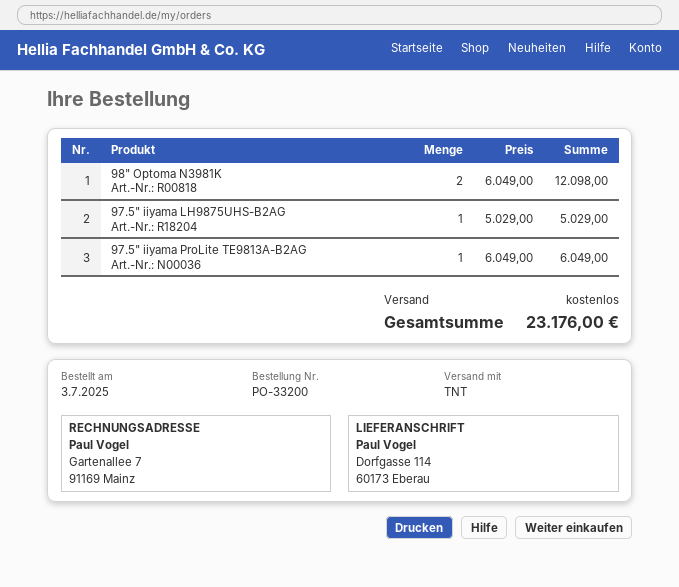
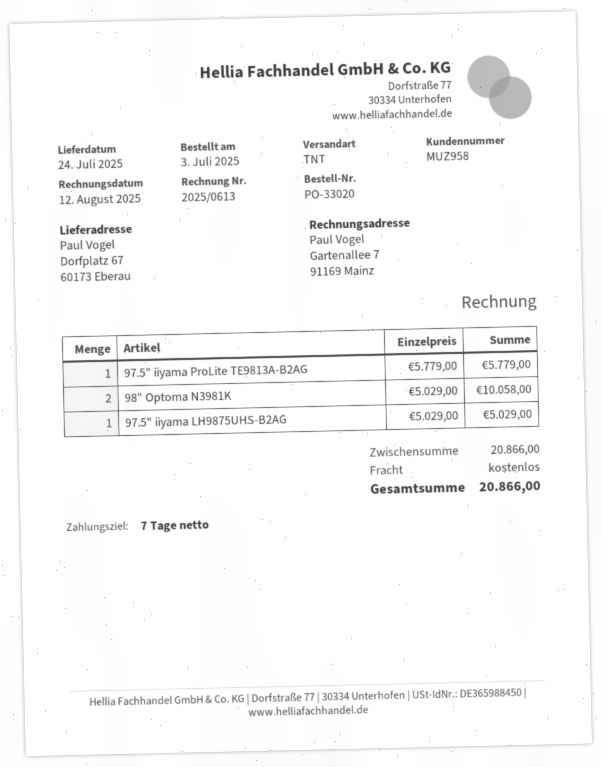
order number: PO-33200 -> PO-33020
ship to: Dorfgasse 114, 60173 Eberau -> Dorfplatz 67, 60173 Eberau
98" Optoma N3981K: 2 x 6049.00 = 12098.00 -> 2 x 5029.00 = 10058.00
97.5" iiyama ProLite TE9813A-B2AG: 1 x 6049.00 = 6049.00 -> 1 x 5779.00 = 5779.00
total: 23176.00 -> 20866.00

